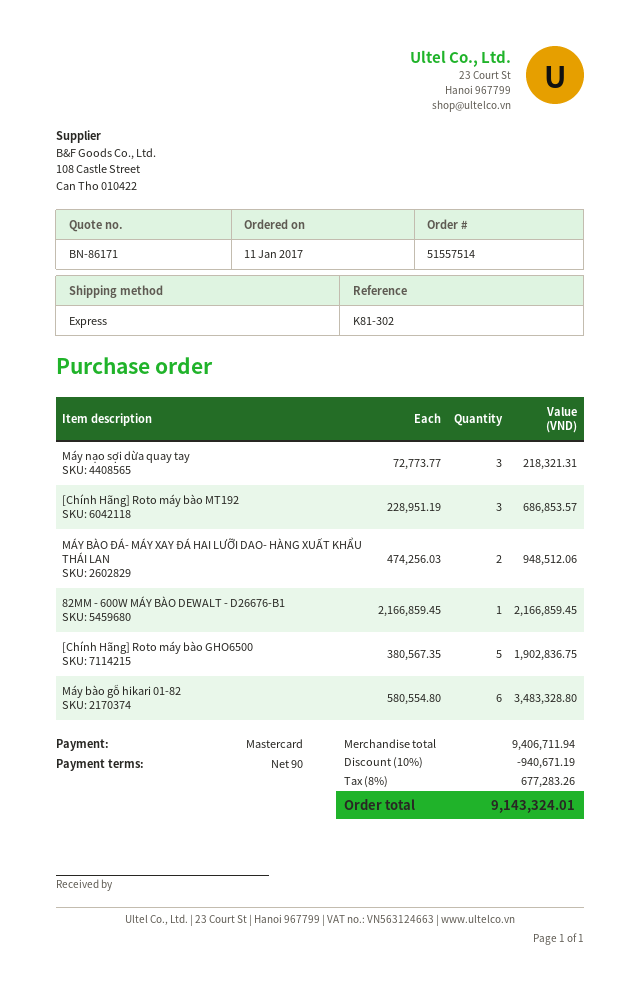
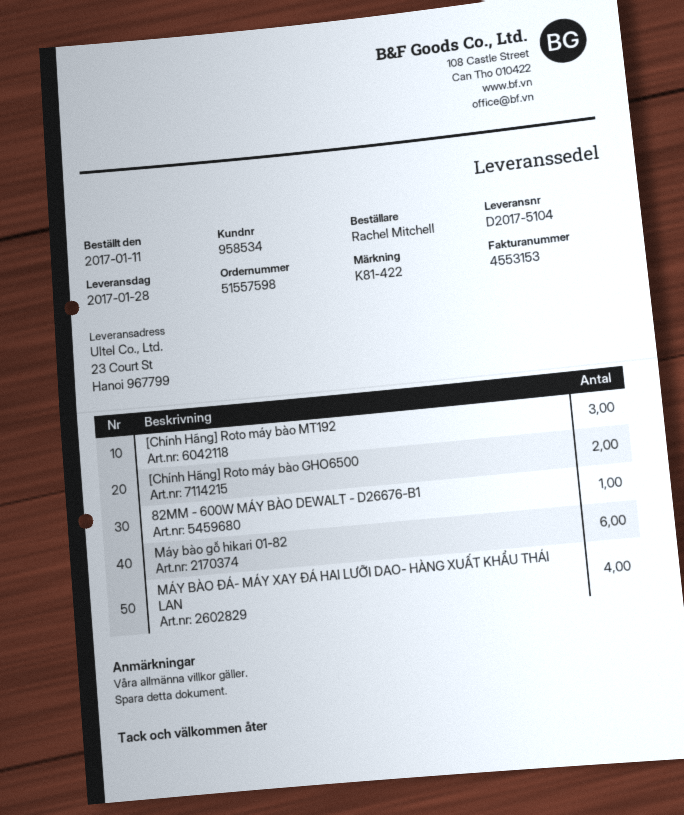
order number: 51557514 -> 51557598
reference: K81-302 -> K81-422
Máy nạo sợi dừa quay tay: 3 -> none
MÁY BÀO ĐÁ- MÁY XAY ĐÁ HAI LƯỠI DAO- HÀNG XUẤT KHẨU THÁI LAN: 2 -> 4
[Chính Hãng] Roto máy bào GHO6500: 5 -> 2

